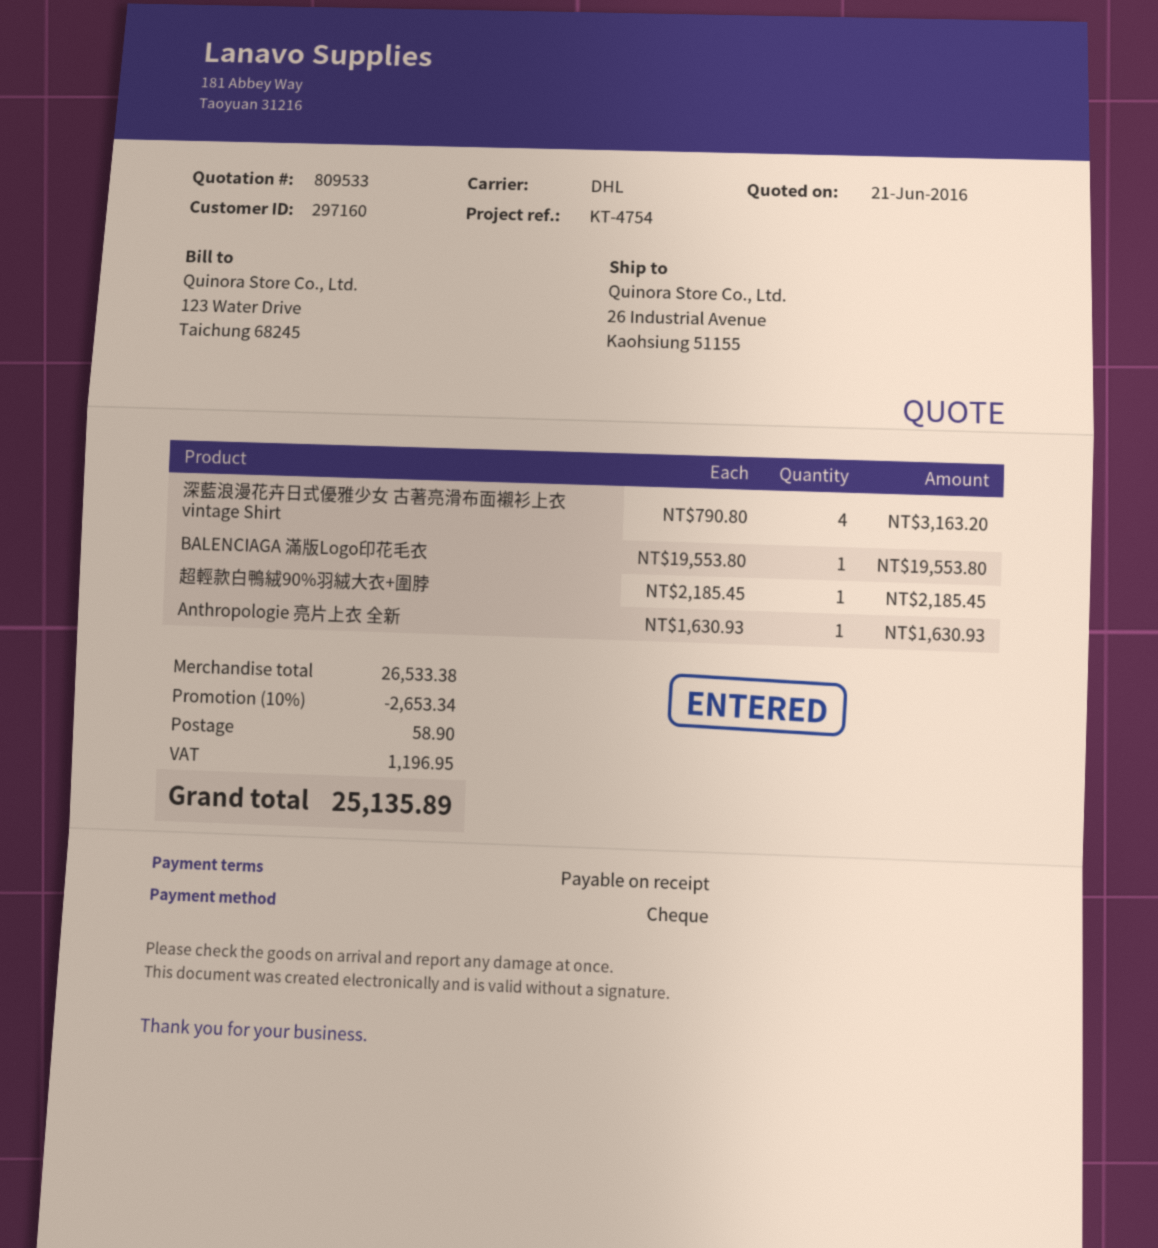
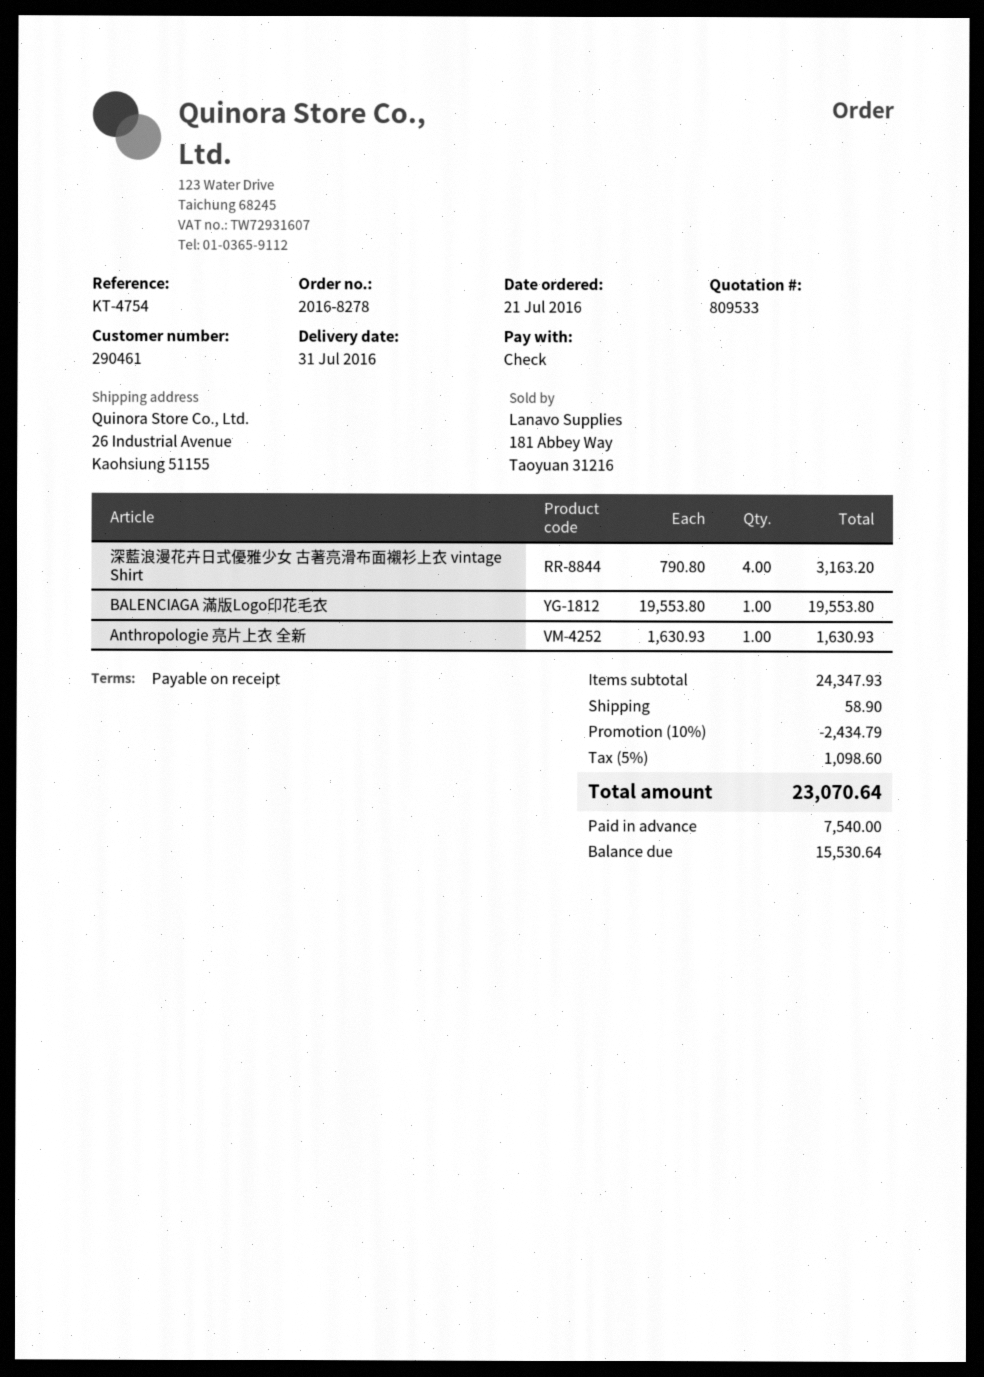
customer number: 297160 -> 290461
超輕款白鴨絨90%羽絨大衣+圍脖: 1 x 2185.45 = 2185.45 -> none
subtotal: 26533.38 -> 24347.93
discount: 10% = 2653.34 -> 10% = 2434.79
tax: 1196.95 -> 1098.60
total: 25135.89 -> 23070.64

